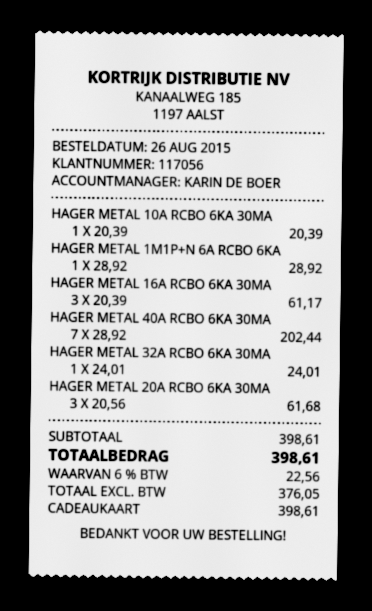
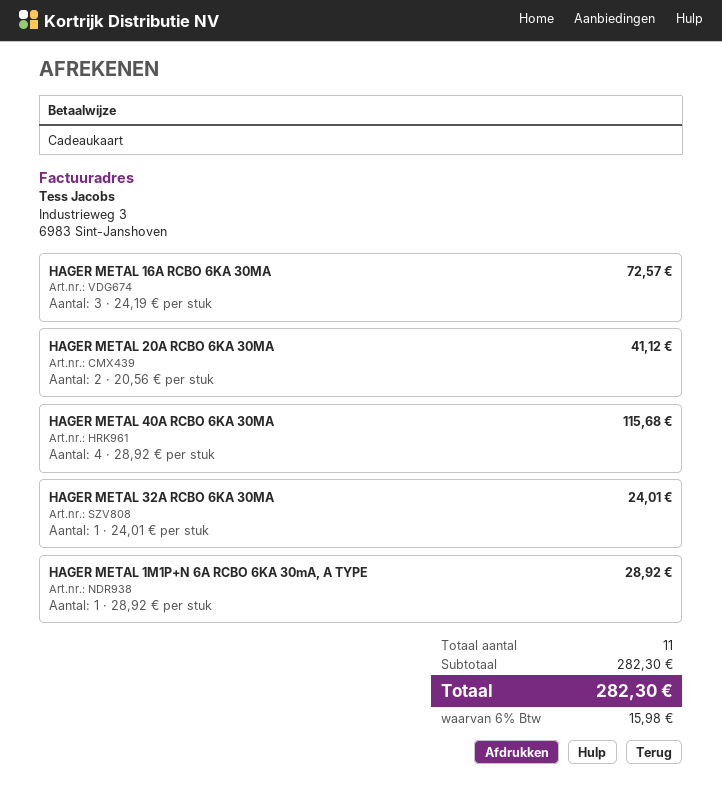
HAGER METAL 10A RCBO 6KA 30MA: 1 x 20.39 = 20.39 -> none
HAGER METAL 16A RCBO 6KA 30MA: 3 x 20.39 = 61.17 -> 3 x 24.19 = 72.57
HAGER METAL 40A RCBO 6KA 30MA: 7 x 28.92 = 202.44 -> 4 x 28.92 = 115.68
HAGER METAL 20A RCBO 6KA 30MA: 3 x 20.56 = 61.68 -> 2 x 20.56 = 41.12
subtotal: 398.61 -> 282.30
tax: 6% = 22.56 -> 6% = 15.98
total: 398.61 -> 282.30

